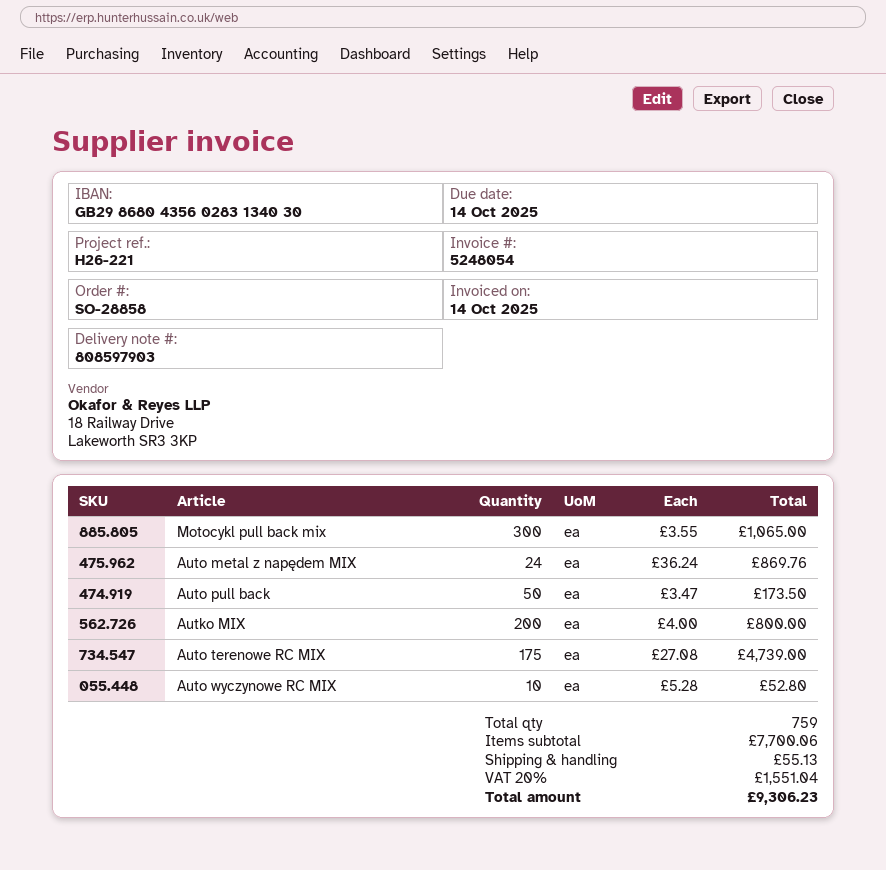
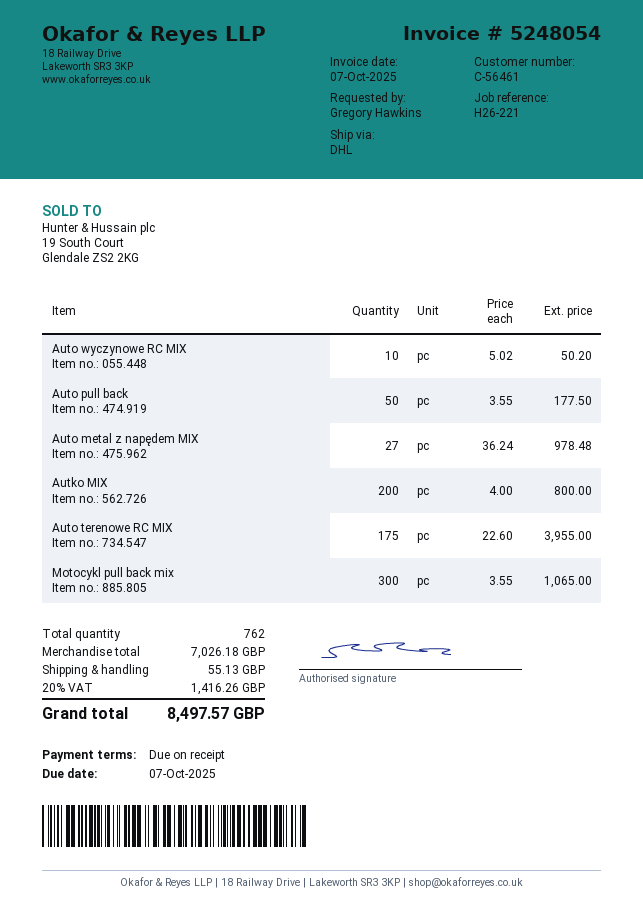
invoice date: 2025-10-14 -> 2025-10-07
due date: 2025-10-14 -> 2025-10-07
Auto metal z napędem MIX: 24 x 36.24 = 869.76 -> 27 x 36.24 = 978.48
Auto pull back: 50 x 3.47 = 173.50 -> 50 x 3.55 = 177.50
Auto terenowe RC MIX: 175 x 27.08 = 4739.00 -> 175 x 22.60 = 3955.00
Auto wyczynowe RC MIX: 10 x 5.28 = 52.80 -> 10 x 5.02 = 50.20
total quantity: 759 -> 762
subtotal: 7700.06 -> 7026.18
tax: 20% = 1551.04 -> 20% = 1416.26
total: 9306.23 -> 8497.57

